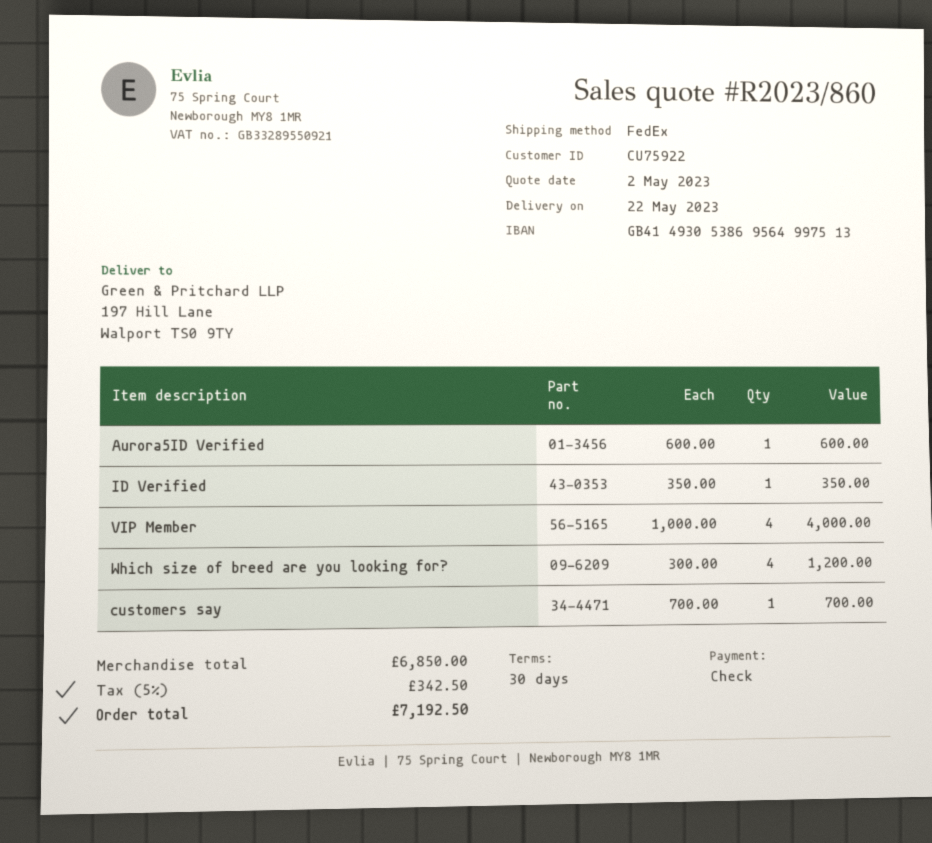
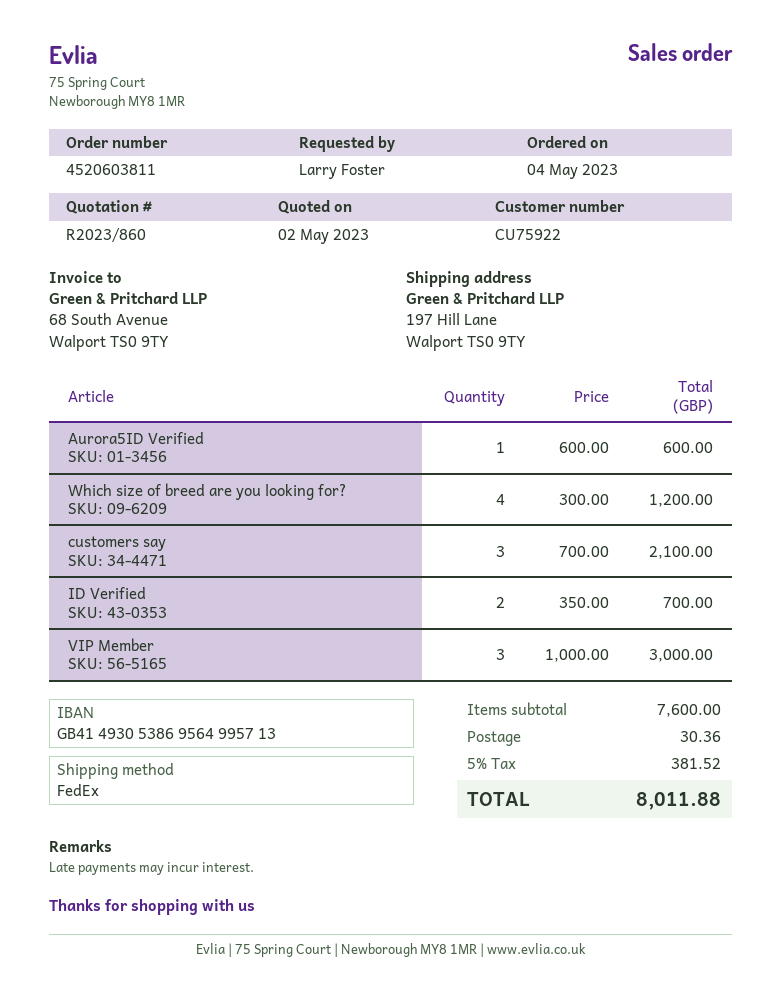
bank account: GB41493053869564997513 -> GB41493053869564995713
ID Verified: 1 x 350.00 = 350.00 -> 2 x 350.00 = 700.00
VIP Member: 4 x 1000.00 = 4000.00 -> 3 x 1000.00 = 3000.00
customers say: 1 x 700.00 = 700.00 -> 3 x 700.00 = 2100.00
subtotal: 6850.00 -> 7600.00
shipping: none -> 30.36
tax: 5% = 342.50 -> 5% = 381.52
total: 7192.50 -> 8011.88

